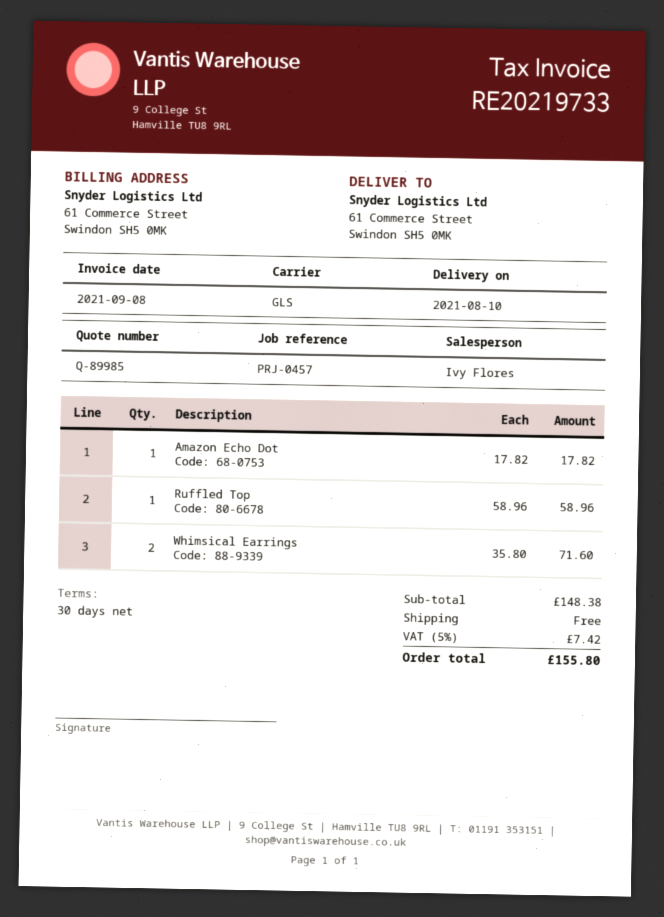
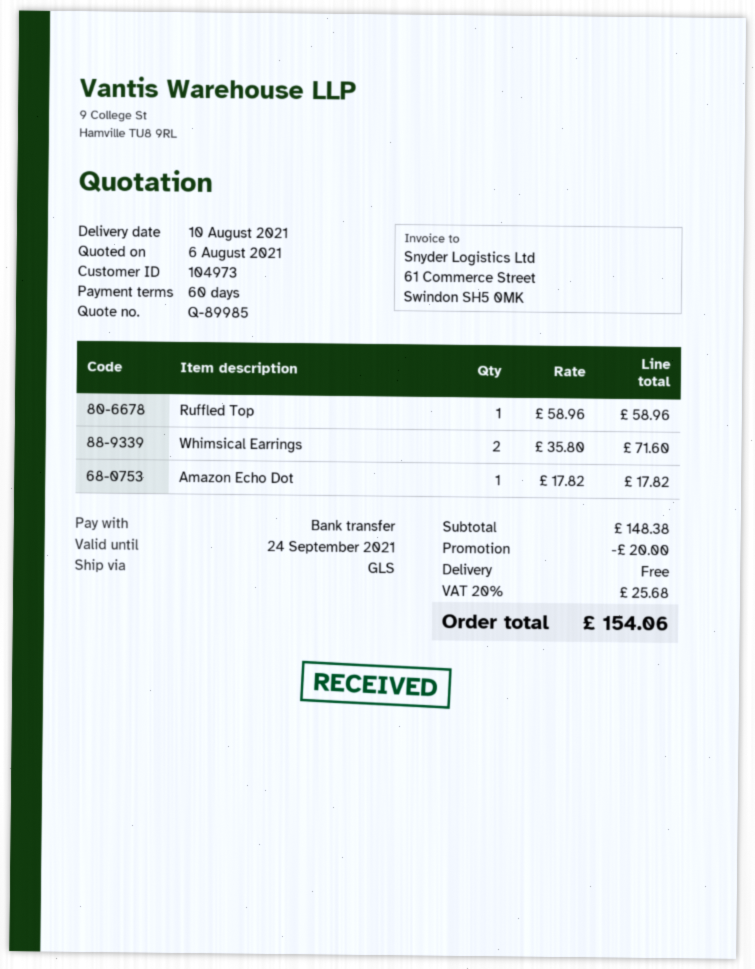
payment terms: 30 days -> 60 days
discount: none -> 20.00
tax: 5% = 7.42 -> 20% = 25.68
total: 155.80 -> 154.06

